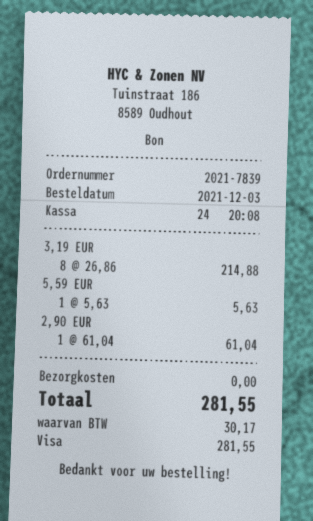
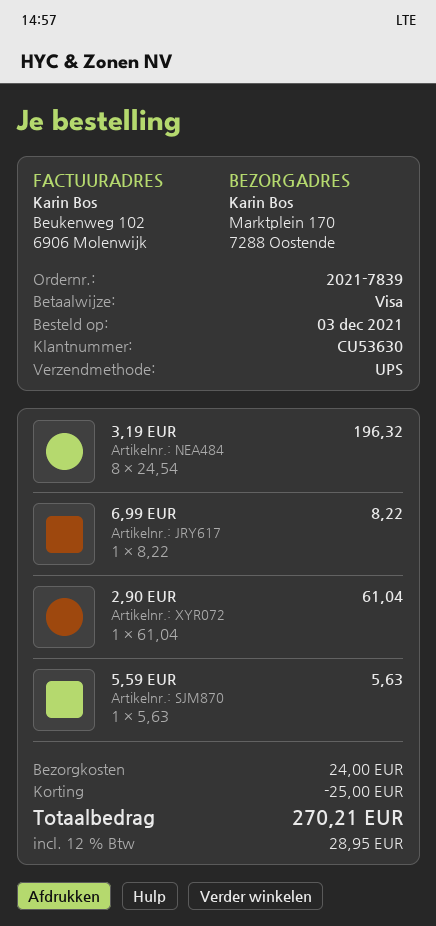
3,19 EUR: 8 x 26.86 = 214.88 -> 8 x 24.54 = 196.32
6,99 EUR: none -> 1 x 8.22 = 8.22
discount: none -> 25.00
shipping: 0.00 -> 24.00
tax: 30.17 -> 28.95
total: 281.55 -> 270.21

